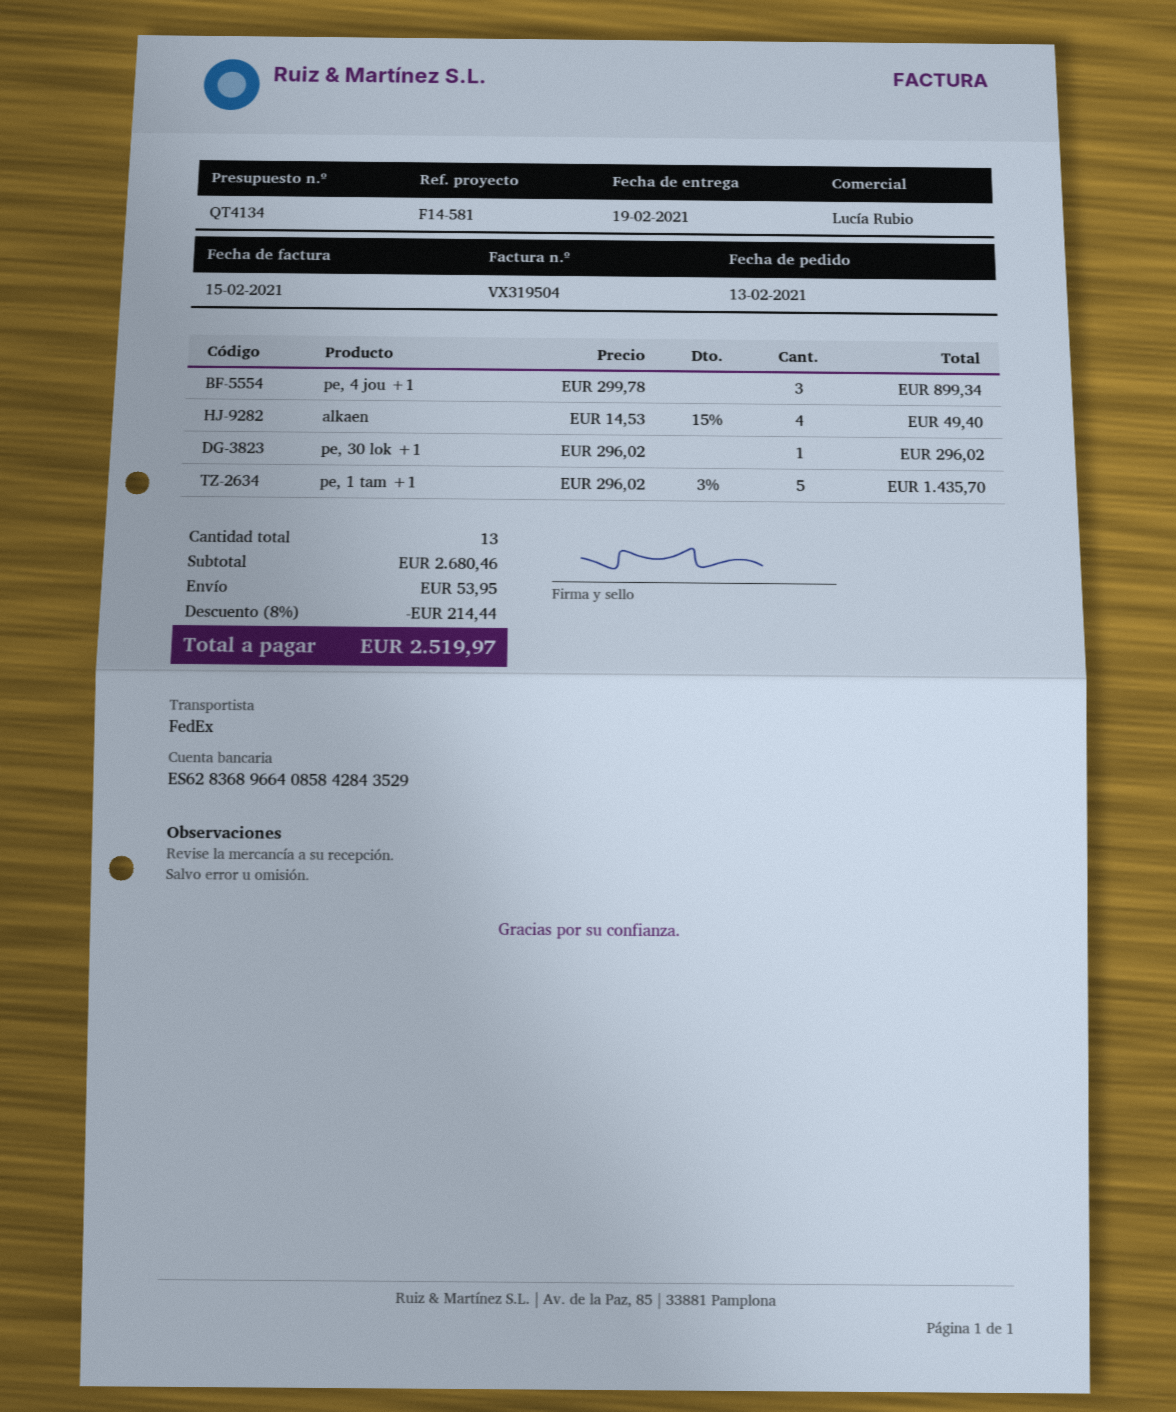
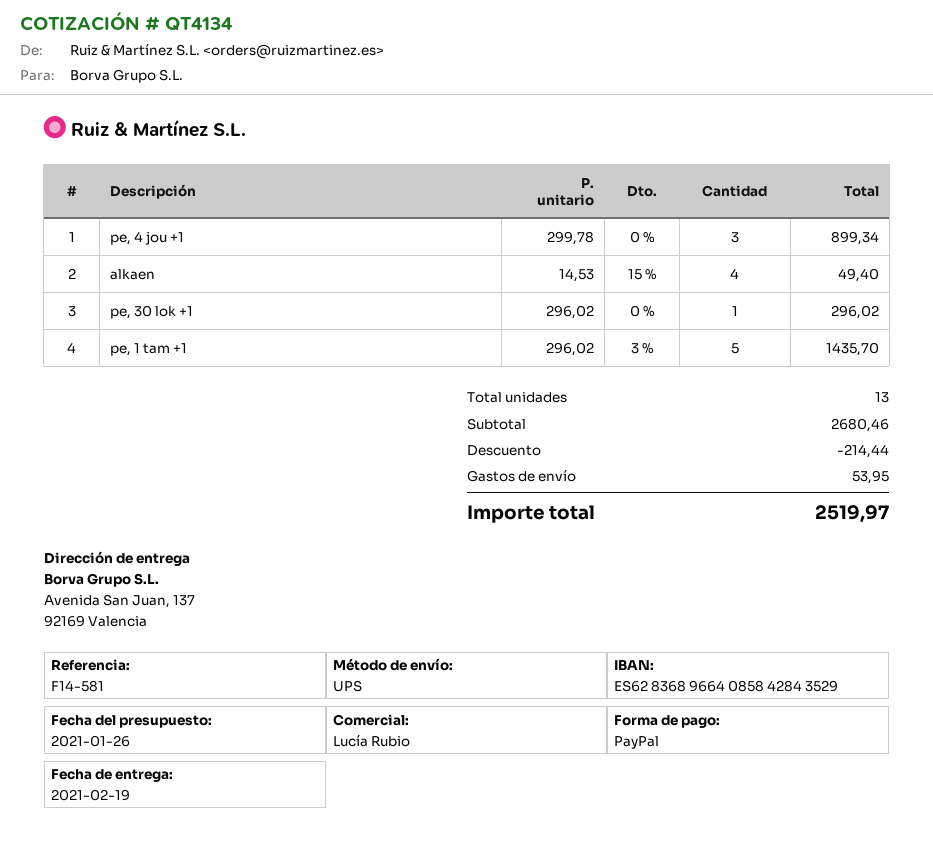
shipping method: FedEx -> UPS

